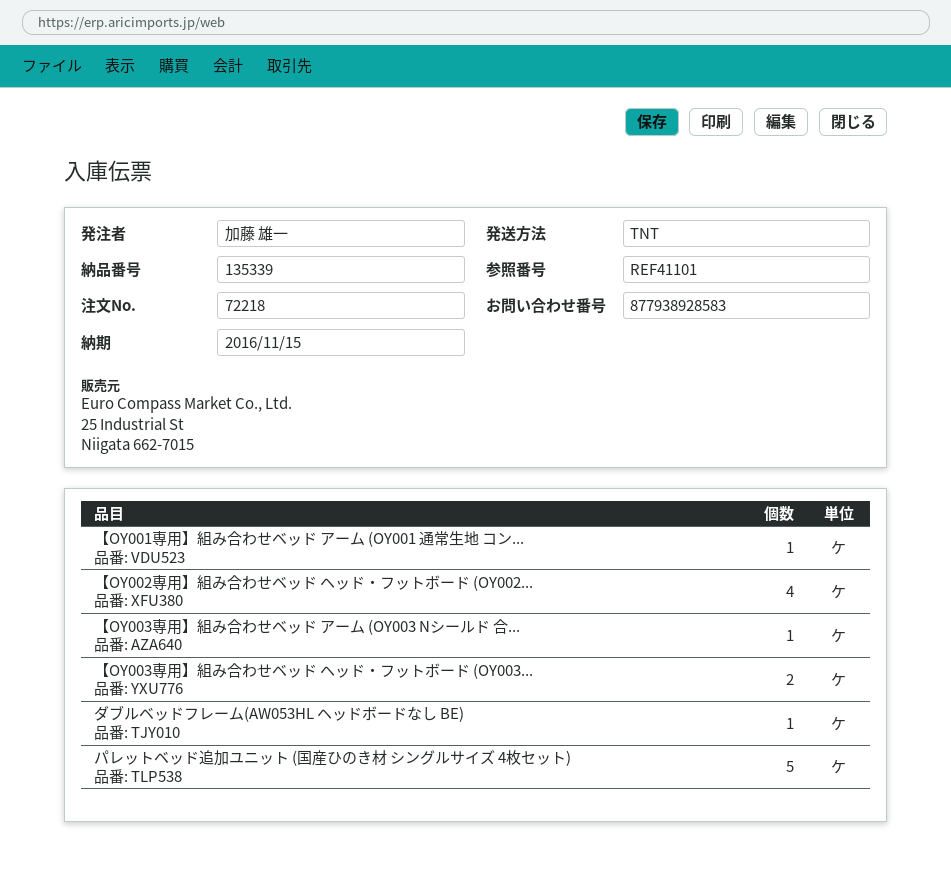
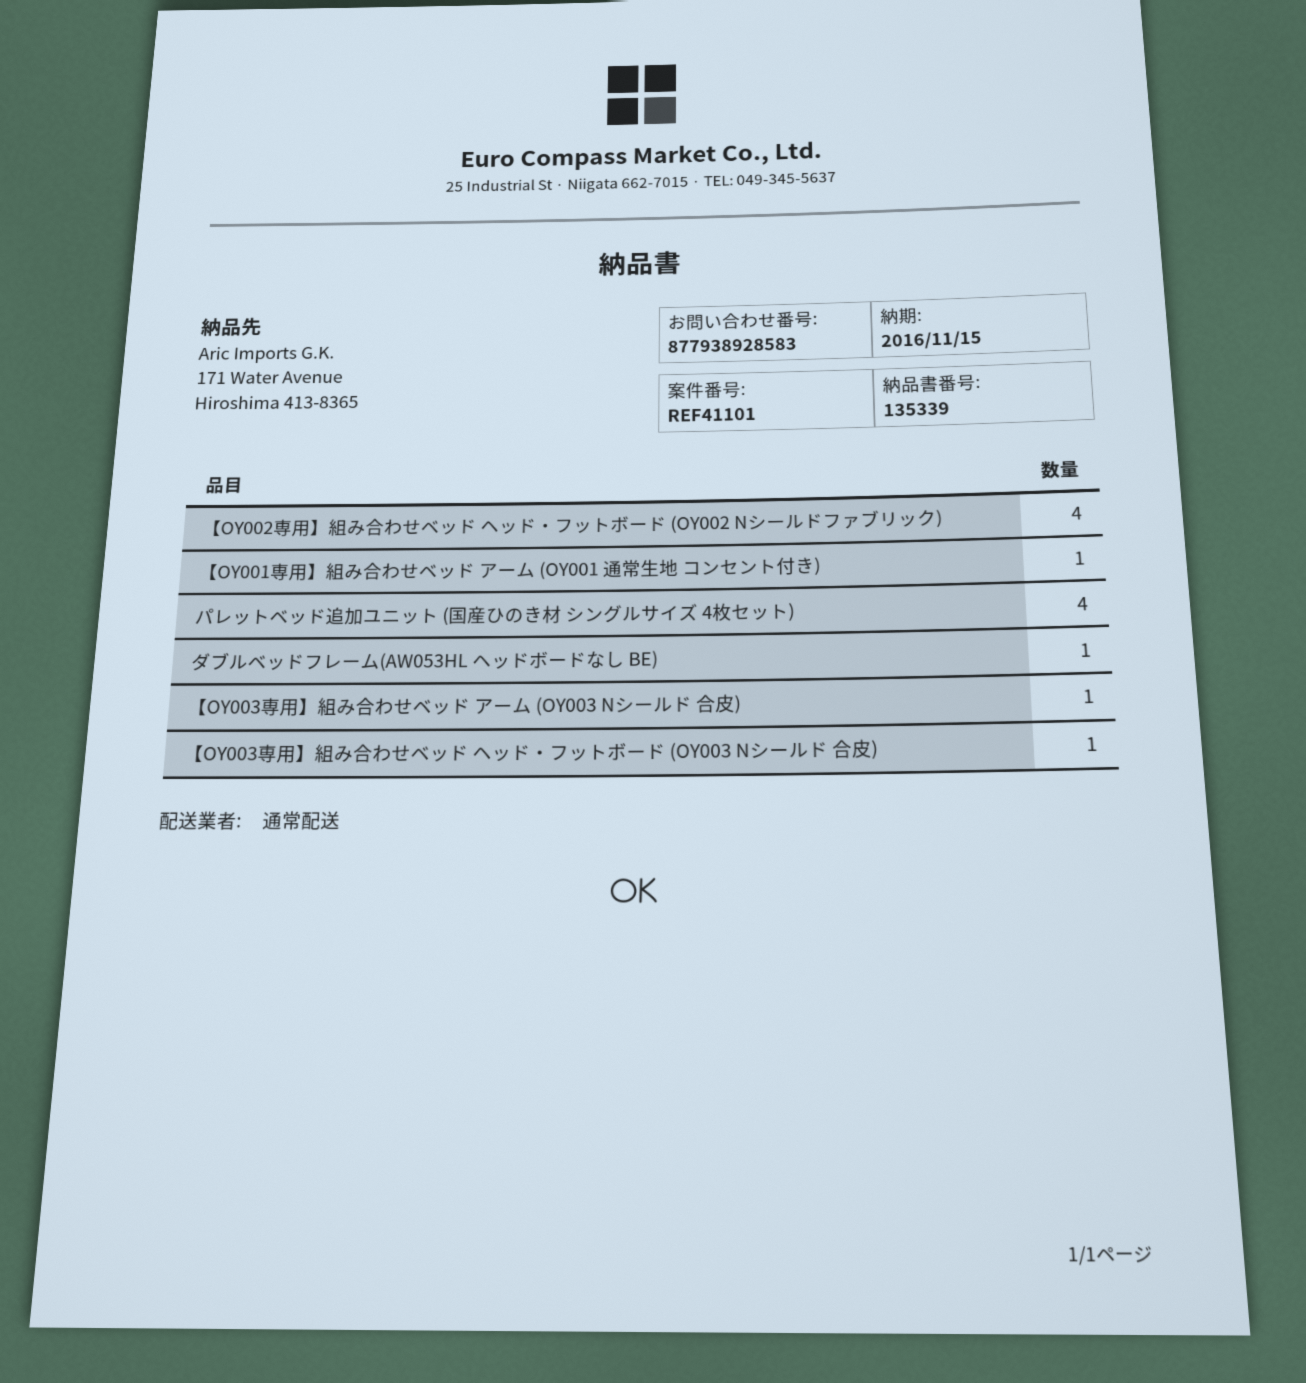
shipping method: TNT -> standard
【OY003専用】組み合わせベッド ヘッド・フットボード (OY003...: 2 -> 1
パレットベッド追加ユニット (国産ひのき材 シングルサイズ 4枚セット): 5 -> 4

